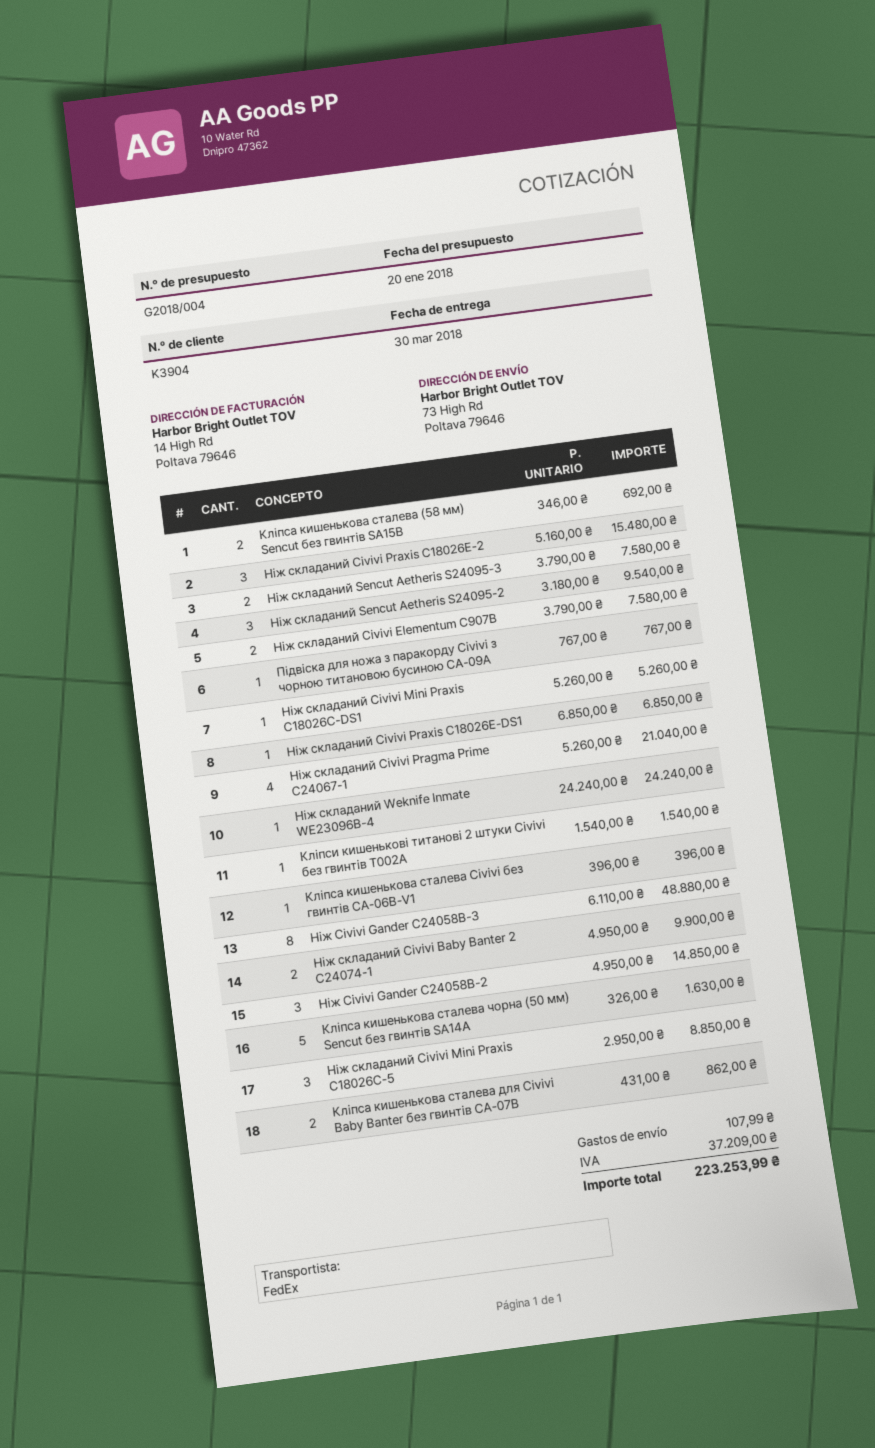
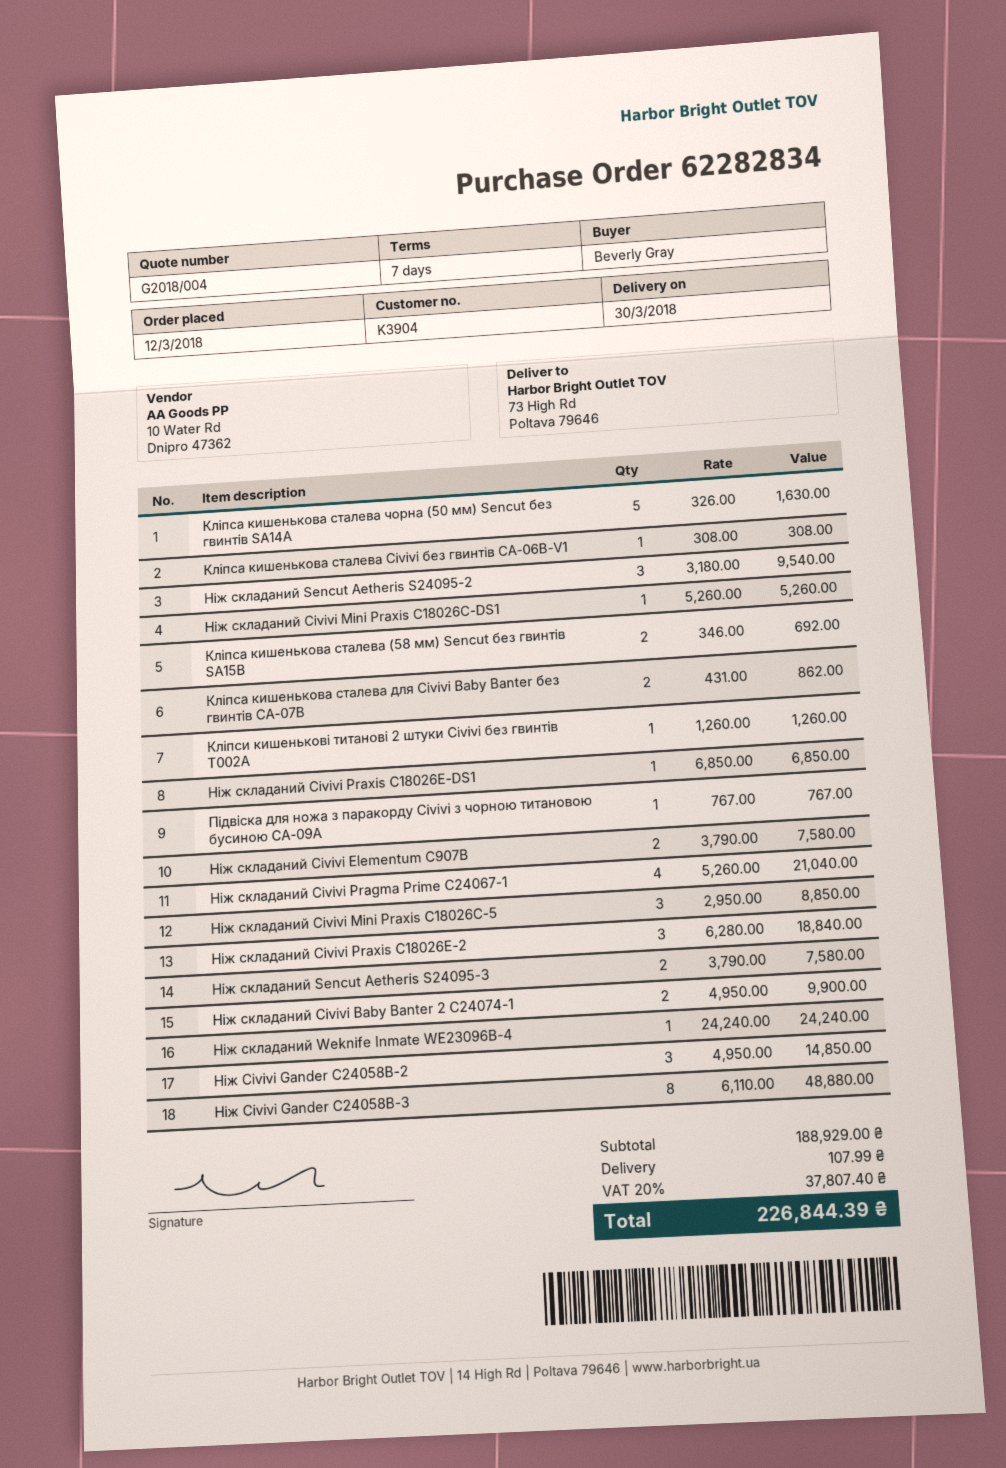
Ніж складаний Civivi Praxis C18026E-2: 3 x 5160.00 = 15480.00 -> 3 x 6280.00 = 18840.00
Кліпси кишенькові титанові 2 штуки Civivi без гвинтів T002A: 1 x 1540.00 = 1540.00 -> 1 x 1260.00 = 1260.00
Кліпса кишенькова сталева Civivi без гвинтів CA-06B-V1: 1 x 396.00 = 396.00 -> 1 x 308.00 = 308.00
tax: 37209.00 -> 37807.40
total: 223253.99 -> 226844.39

